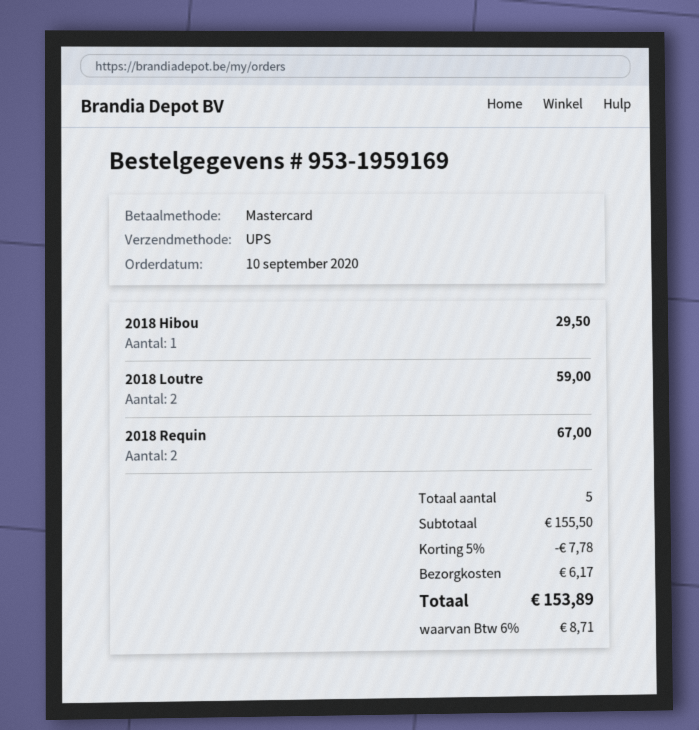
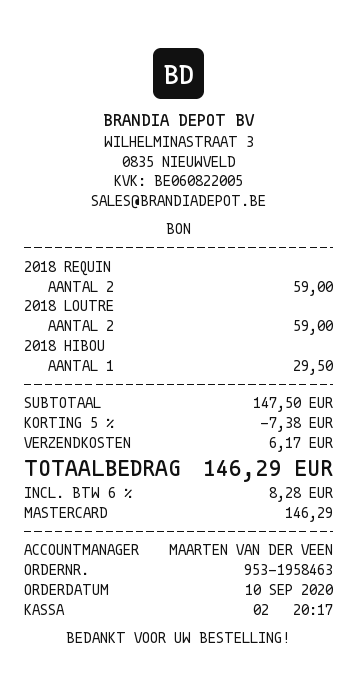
order number: 953-1959169 -> 953-1958463
2018 Requin: 2 for 67.00 -> 2 for 59.00
subtotal: 155.50 -> 147.50
discount: 5% = 7.78 -> 5% = 7.38
tax: 6% = 8.71 -> 6% = 8.28
total: 153.89 -> 146.29

